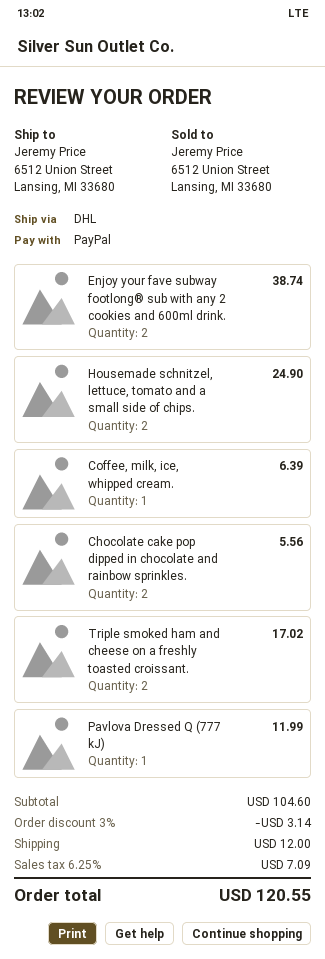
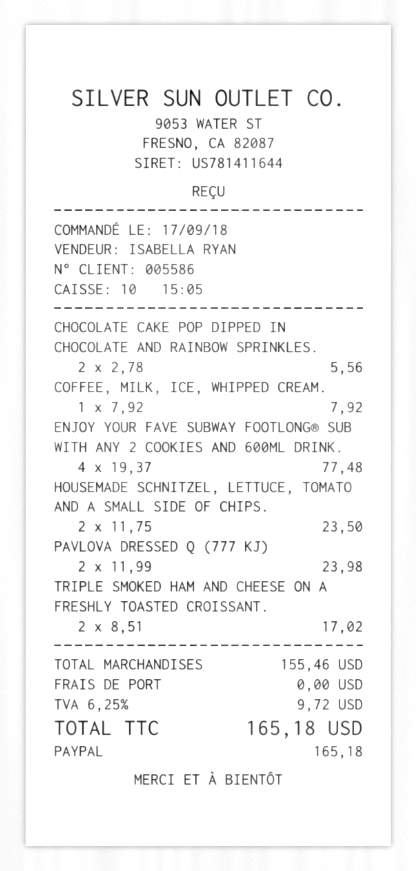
Enjoy your fave subway footlong® sub with any 2 cookies and 600ml drink.: 2 for 38.74 -> 4 for 77.48
Housemade schnitzel, lettuce, tomato and a small side of chips.: 2 for 24.90 -> 2 for 23.50
Coffee, milk, ice, whipped cream.: 1 for 6.39 -> 1 for 7.92
Pavlova Dressed Q (777 kJ): 1 for 11.99 -> 2 for 23.98
subtotal: 104.60 -> 155.46
discount: 3% = 3.14 -> none
shipping: 12.00 -> 0.00
tax: 6.25% = 7.09 -> 6.25% = 9.72
total: 120.55 -> 165.18

